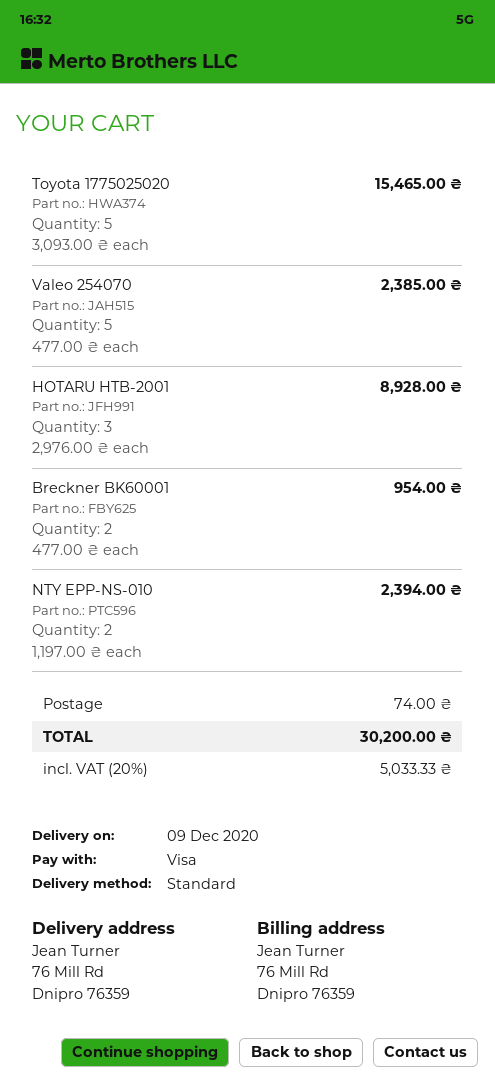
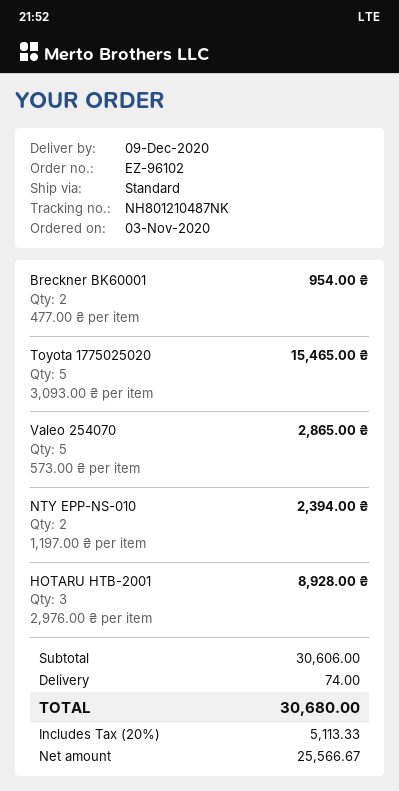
Valeo 254070: 5 x 477.00 = 2385.00 -> 5 x 573.00 = 2865.00
tax: 20% = 5033.33 -> 20% = 5113.33
total: 30200.00 -> 30680.00

